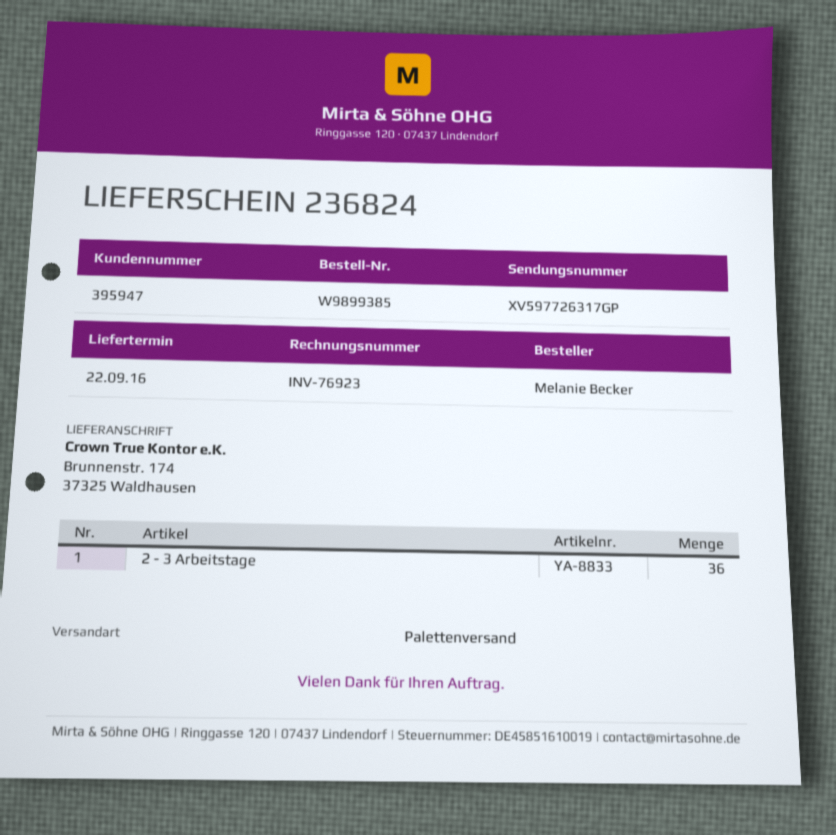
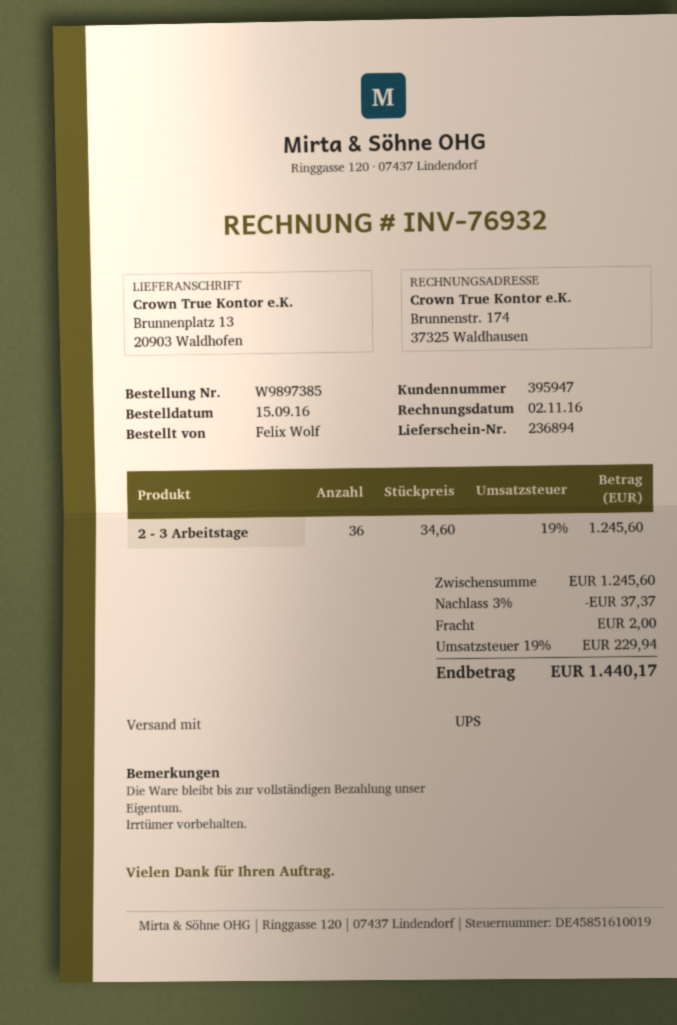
order number: W9899385 -> W9897385
delivery note number: 236824 -> 236894
invoice number: INV-76923 -> INV-76932
ordered by: Melanie Becker -> Felix Wolf
shipping method: pallet freight -> UPS
ship to: Brunnenstr. 174, 37325 Waldhausen -> Brunnenplatz 13, 20903 Waldhofen

